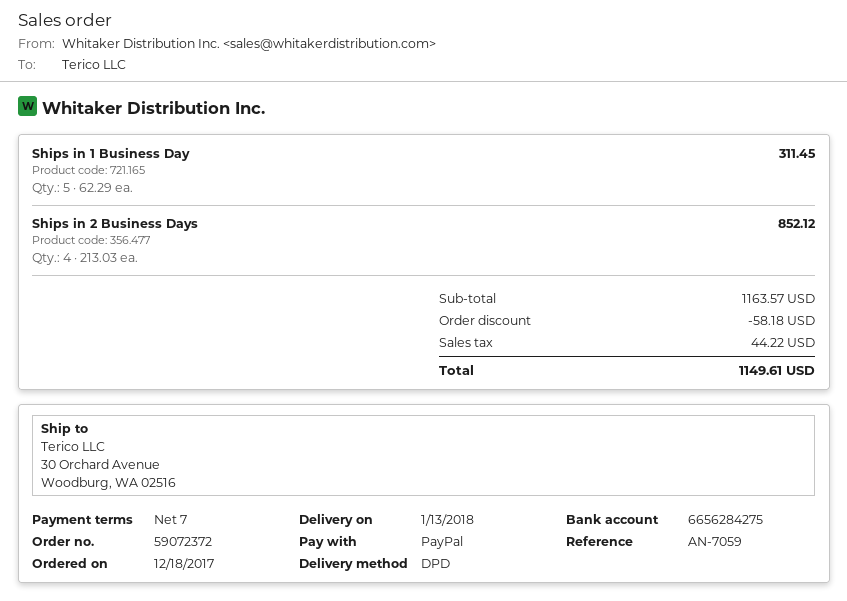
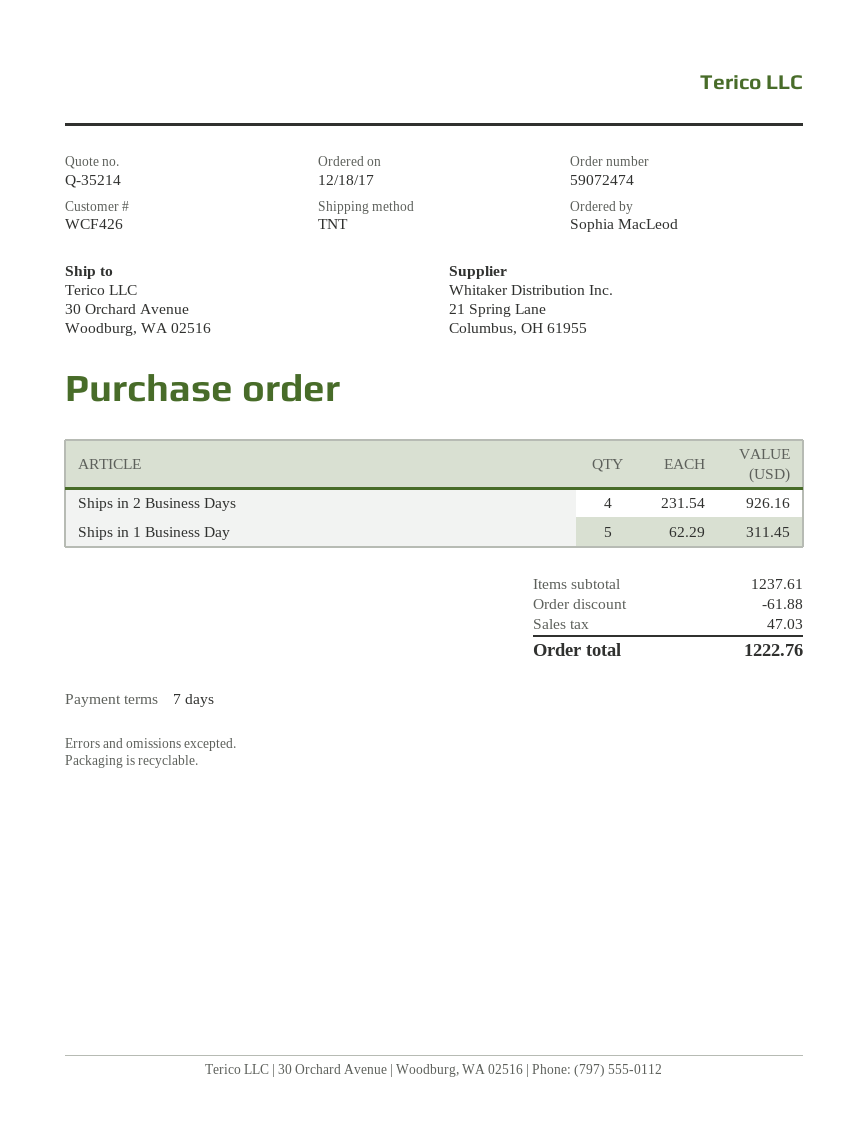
order number: 59072372 -> 59072474
shipping method: DPD -> TNT
Ships in 2 Business Days: 4 x 213.03 = 852.12 -> 4 x 231.54 = 926.16
subtotal: 1163.57 -> 1237.61
discount: 58.18 -> 61.88
tax: 44.22 -> 47.03
total: 1149.61 -> 1222.76

